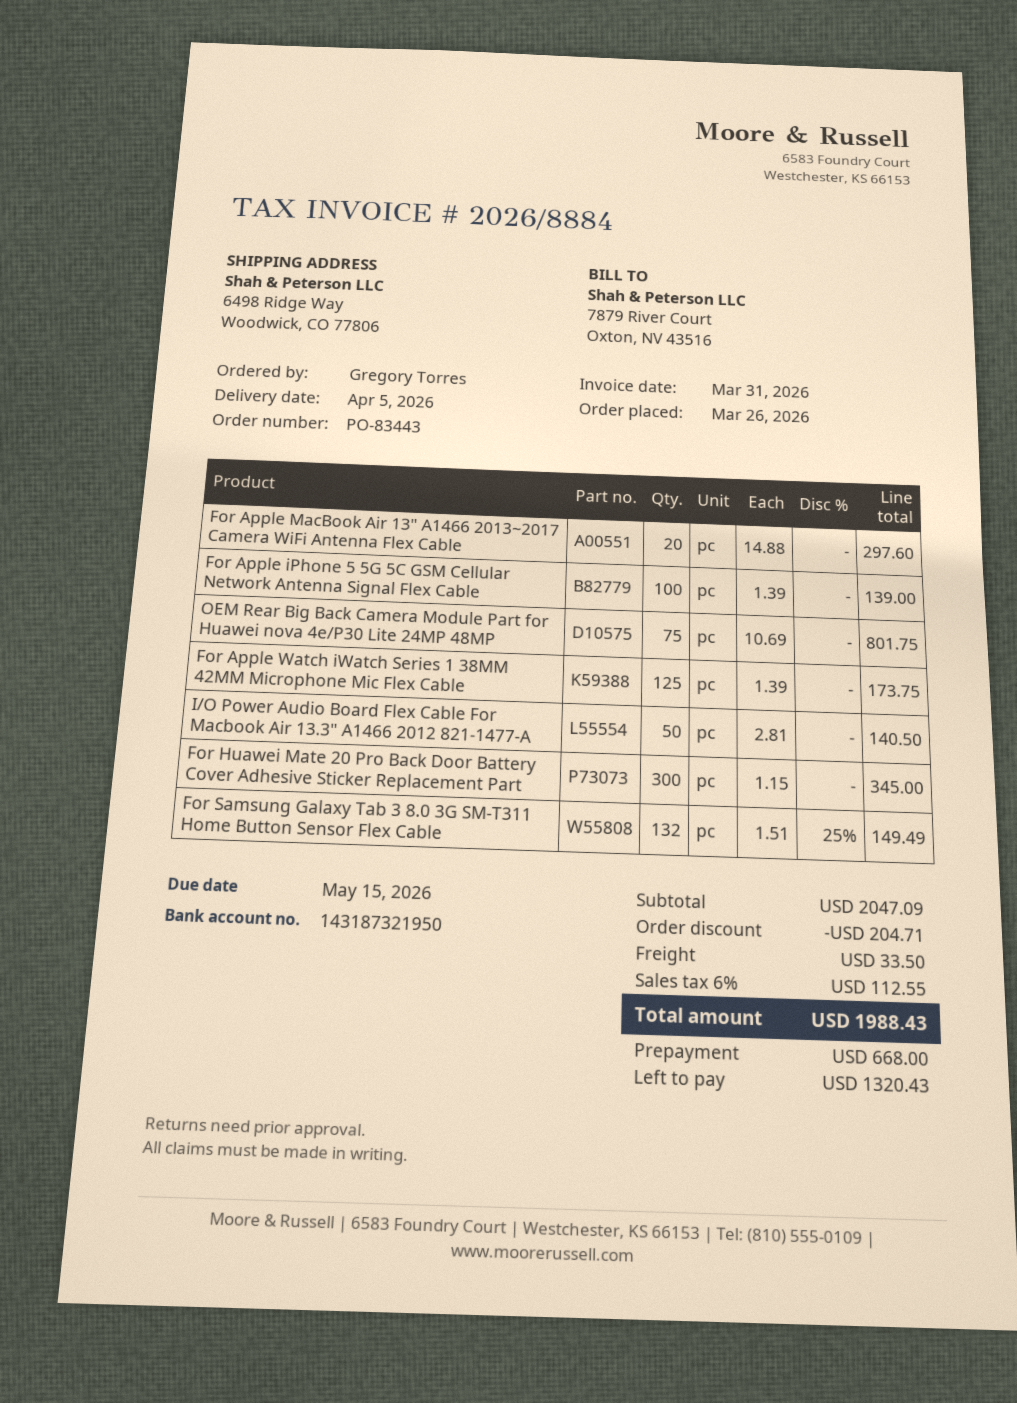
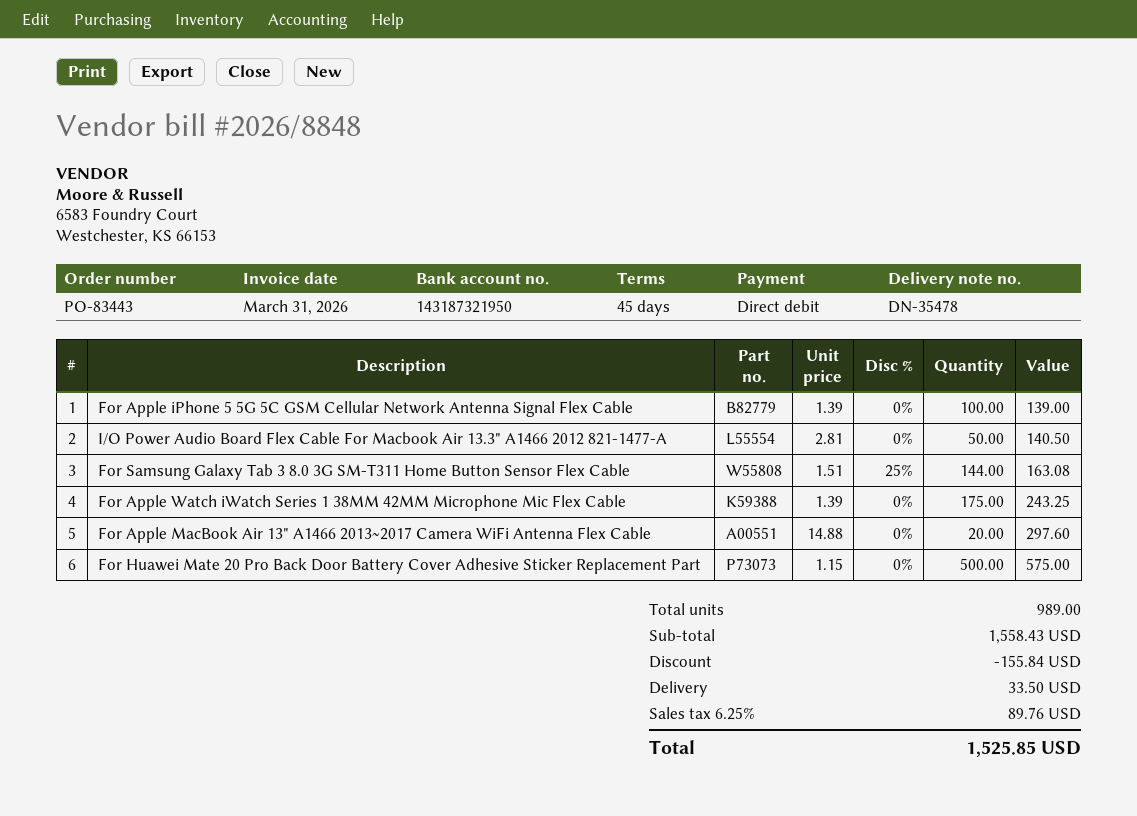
invoice number: 2026/8884 -> 2026/8848
OEM Rear Big Back Camera Module Part for Huawei nova 4e/P30 Lite 24MP 48MP: 75 x 10.69 = 801.75 -> none
For Apple Watch iWatch Series 1 38MM 42MM Microphone Mic Flex Cable: 125 x 1.39 = 173.75 -> 175 x 1.39 = 243.25
For Huawei Mate 20 Pro Back Door Battery Cover Adhesive Sticker Replacement Part: 300 x 1.15 = 345.00 -> 500 x 1.15 = 575.00
For Samsung Galaxy Tab 3 8.0 3G SM-T311 Home Button Sensor Flex Cable: 132 x 1.51 - 25% = 149.49 -> 144 x 1.51 - 25% = 163.08
subtotal: 2047.09 -> 1558.43
discount: 204.71 -> 155.84
tax: 6% = 112.55 -> 6.25% = 89.76
total: 1988.43 -> 1525.85

